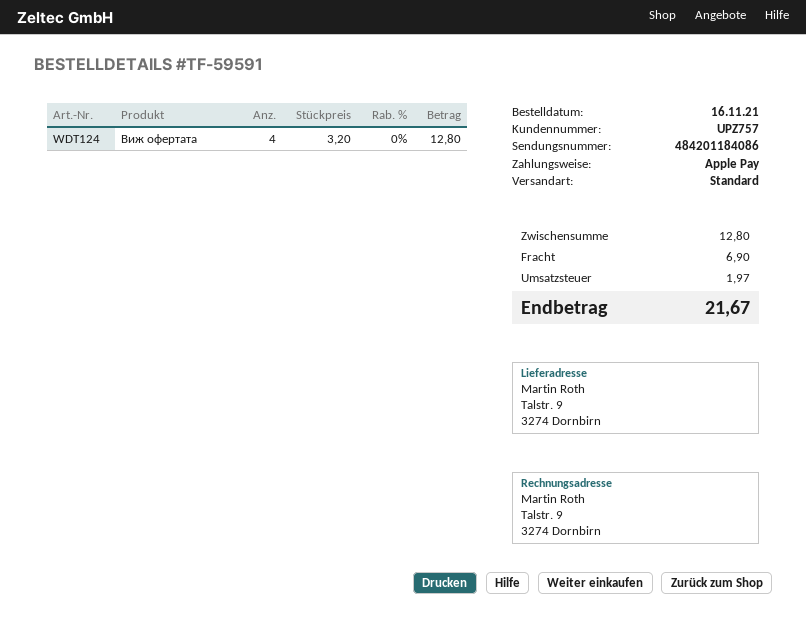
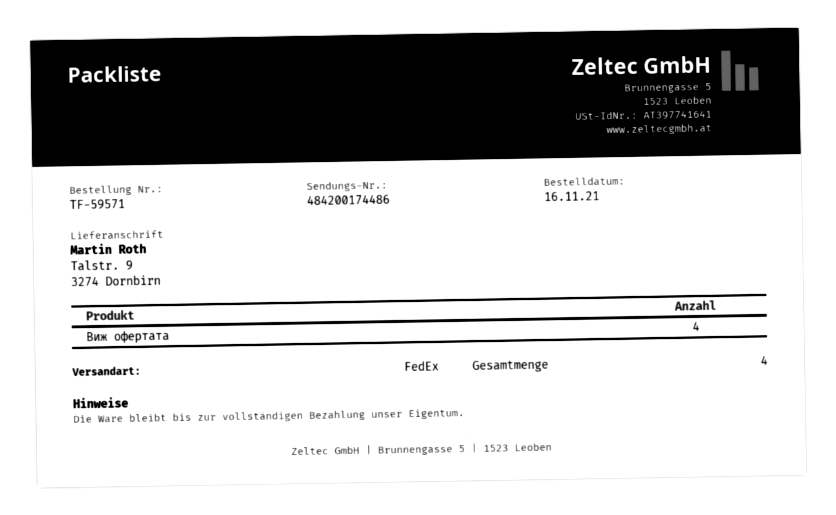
order number: TF-59591 -> TF-59571
shipping method: standard -> FedEx
tracking number: 484201184086 -> 484200174486

